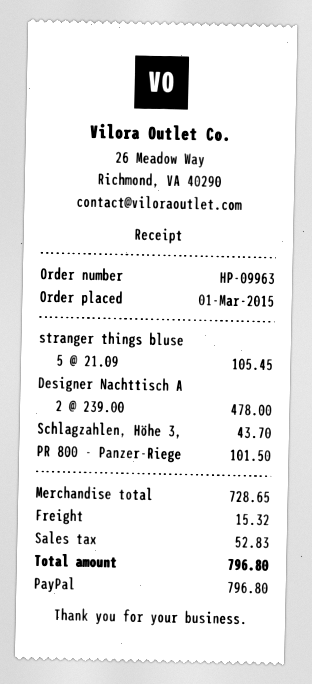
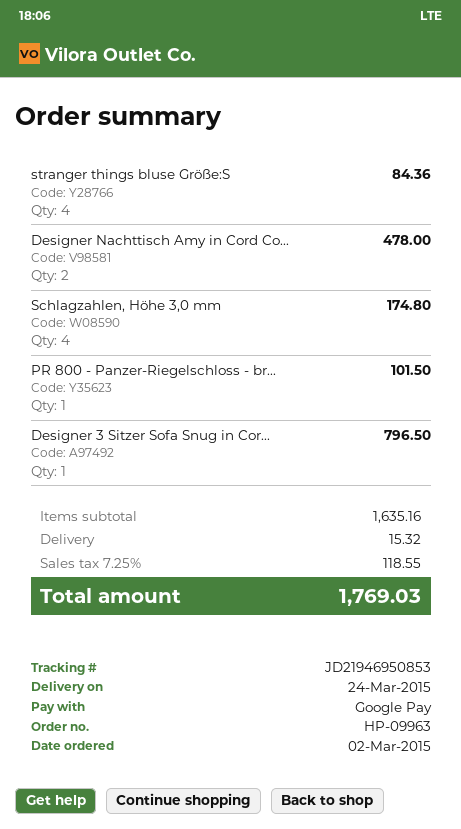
order date: 2015-03-01 -> 2015-03-02
payment method: PayPal -> Google Pay
stranger things bluse: 5 for 105.45 -> 4 for 84.36
Schlagzahlen, Höhe 3,: 1 for 43.70 -> 4 for 174.80
Designer 3 Sitzer Sofa Snug in Cor...: none -> 1 for 796.50
subtotal: 728.65 -> 1635.16
tax: 52.83 -> 118.55
total: 796.80 -> 1769.03

